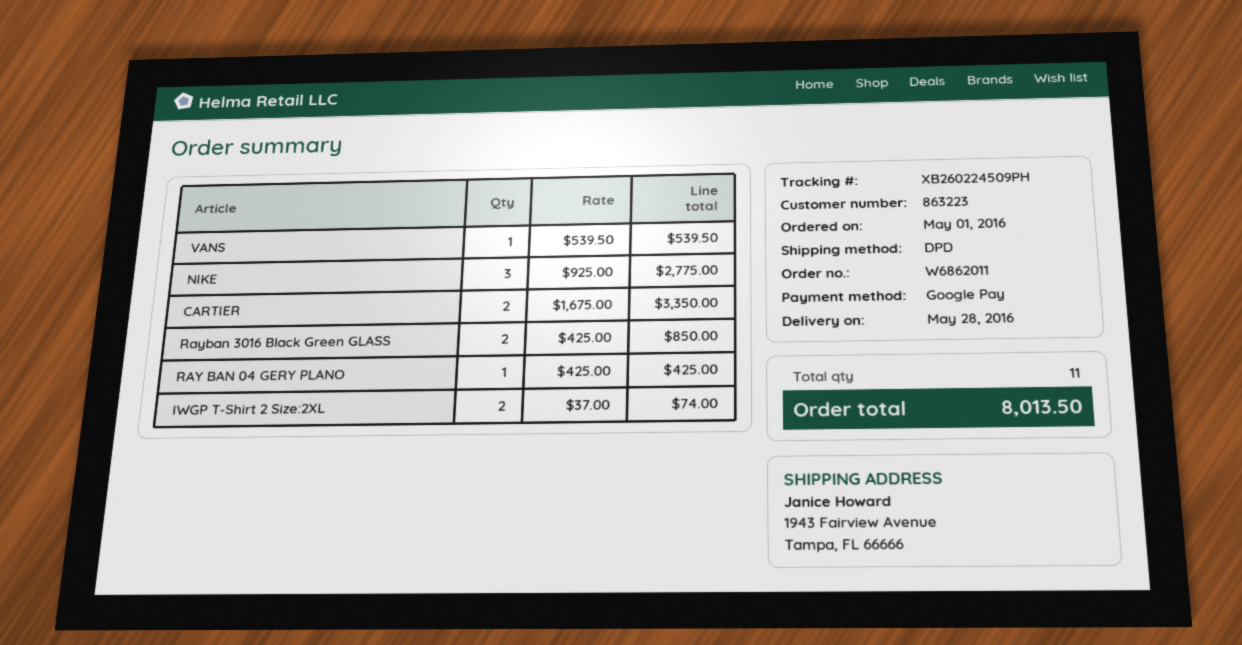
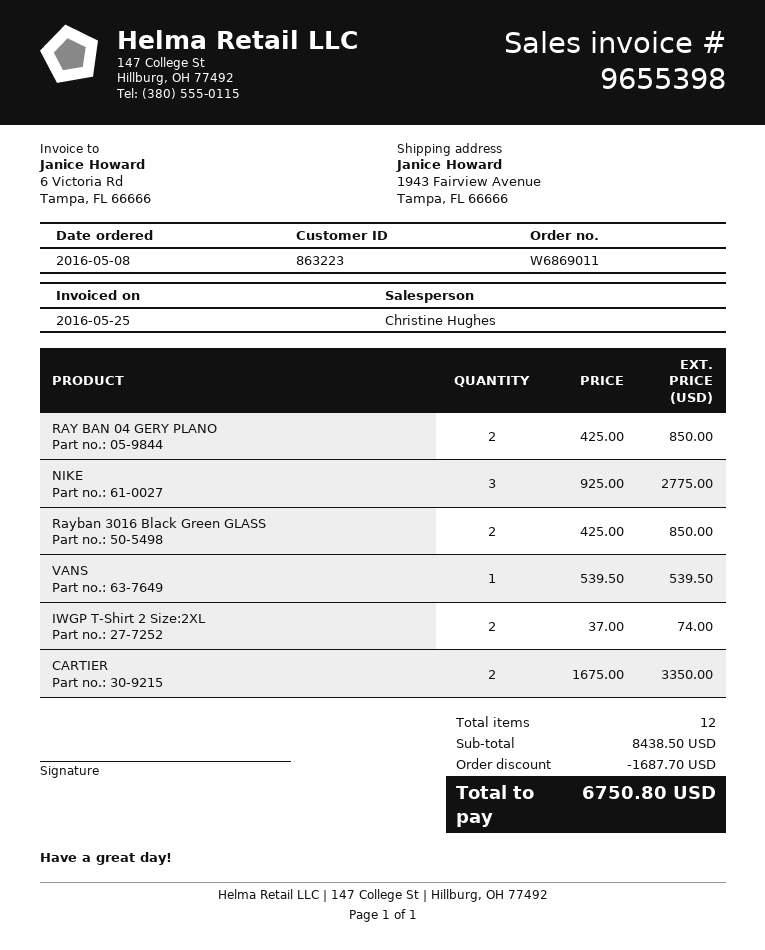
order number: W6862011 -> W6869011
order date: 2016-05-01 -> 2016-05-08
RAY BAN 04 GERY PLANO: 1 x 425.00 = 425.00 -> 2 x 425.00 = 850.00
total quantity: 11 -> 12
discount: none -> 1687.70
total: 8013.50 -> 6750.80

